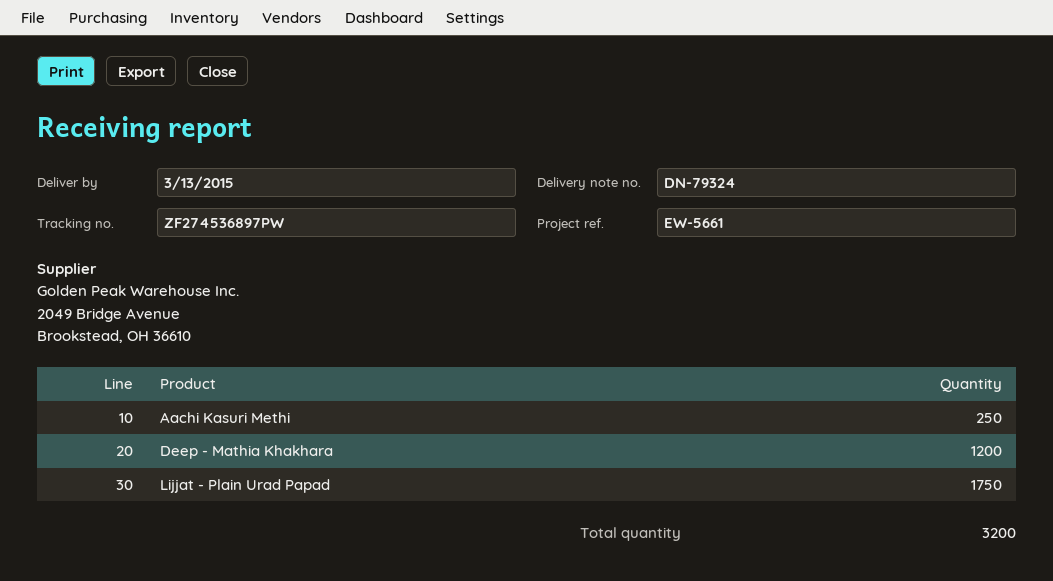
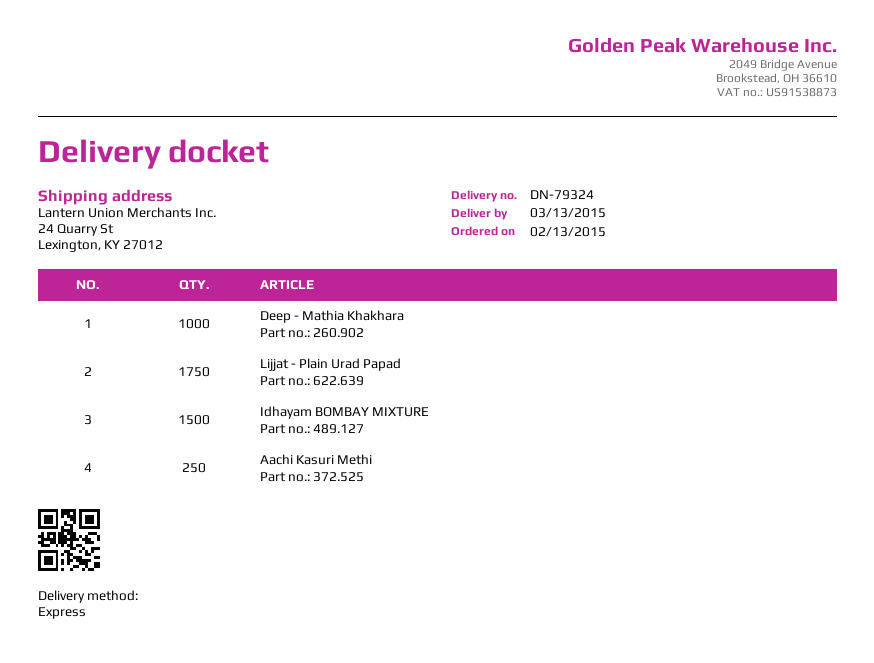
Deep - Mathia Khakhara: 1200 -> 1000
Idhayam BOMBAY MIXTURE: none -> 1500

